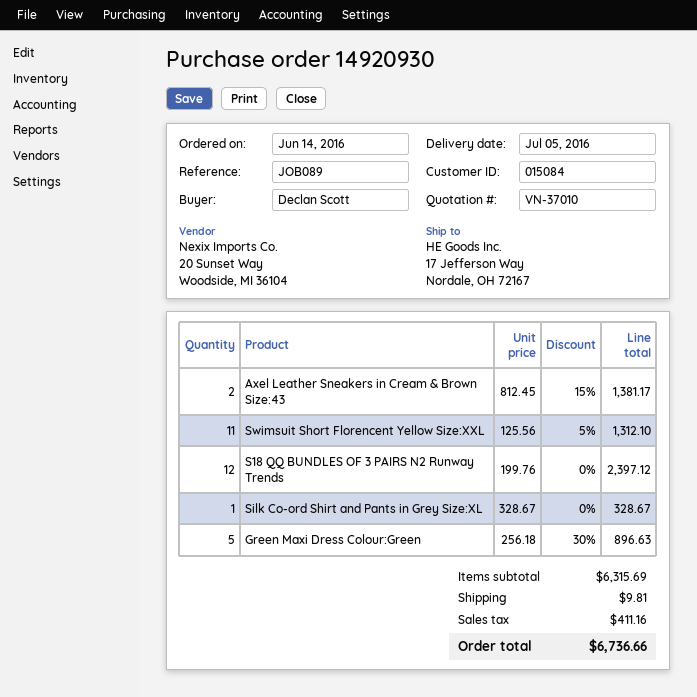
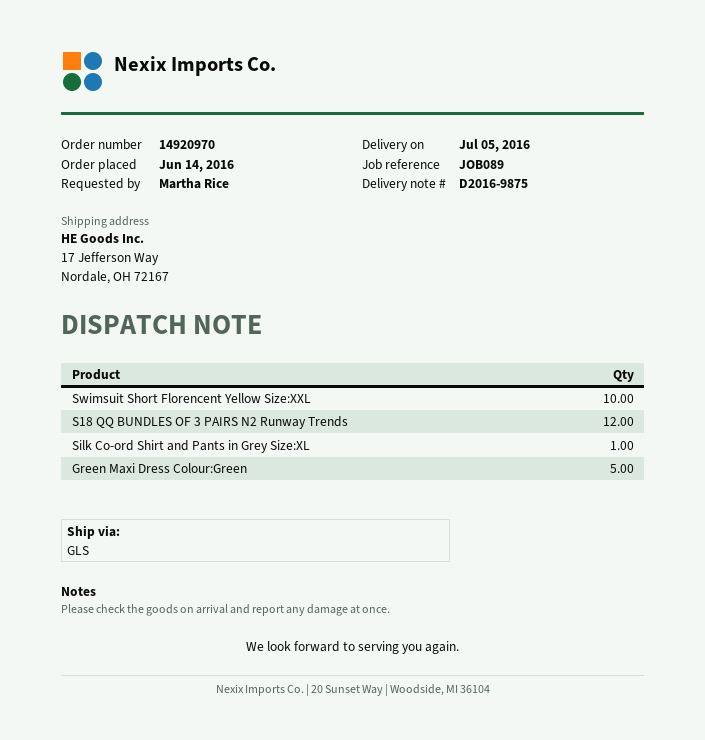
order number: 14920930 -> 14920970
ordered by: Declan Scott -> Martha Rice
Axel Leather Sneakers in Cream & Brown Size:43: 2 -> none
Swimsuit Short Florencent Yellow Size:XXL: 11 -> 10

